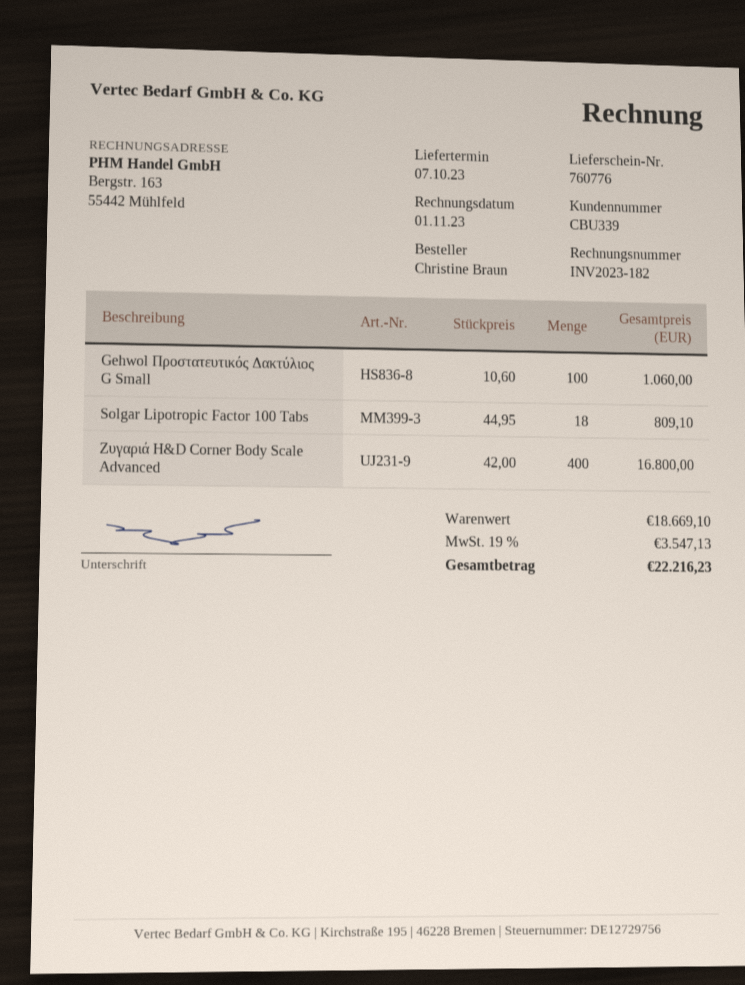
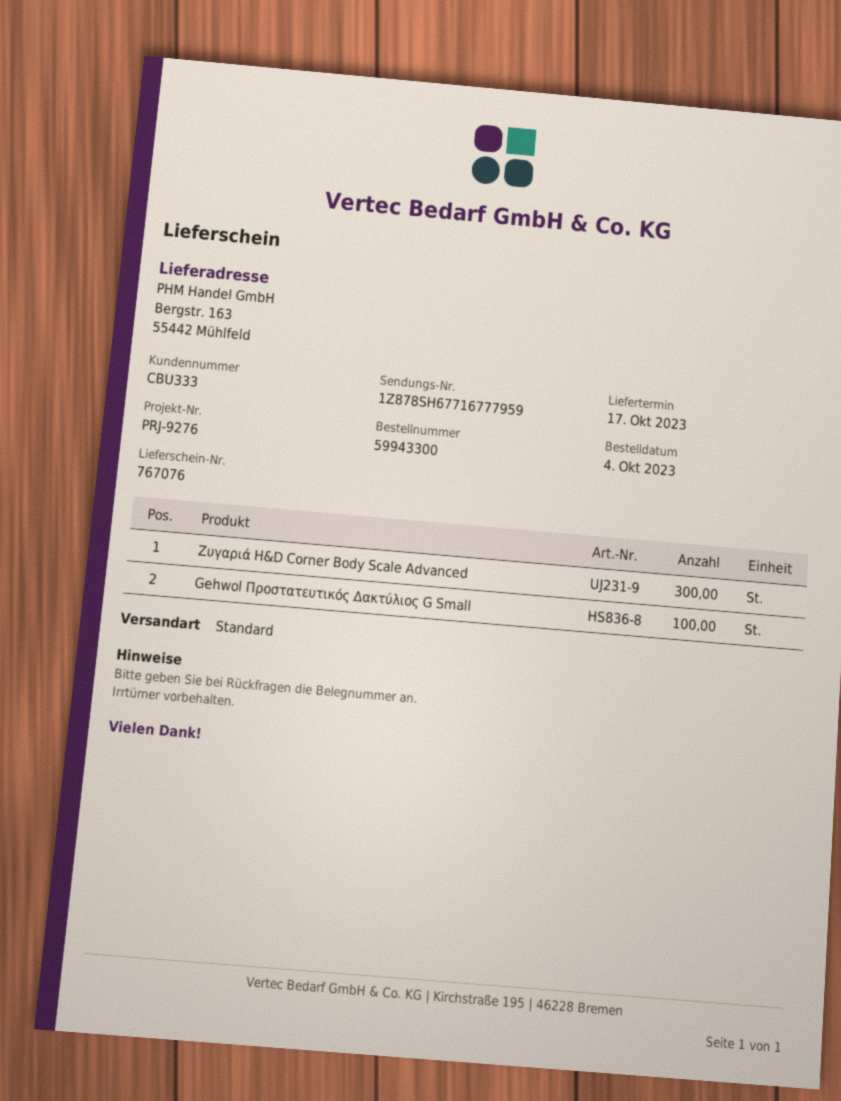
delivery note number: 760776 -> 767076
delivery date: 2023-10-07 -> 2023-10-17
customer number: CBU339 -> CBU333
Solgar Lipotropic Factor 100 Tabs: 18 -> none
Ζυγαριά H&D Corner Body Scale Advanced: 400 -> 300

